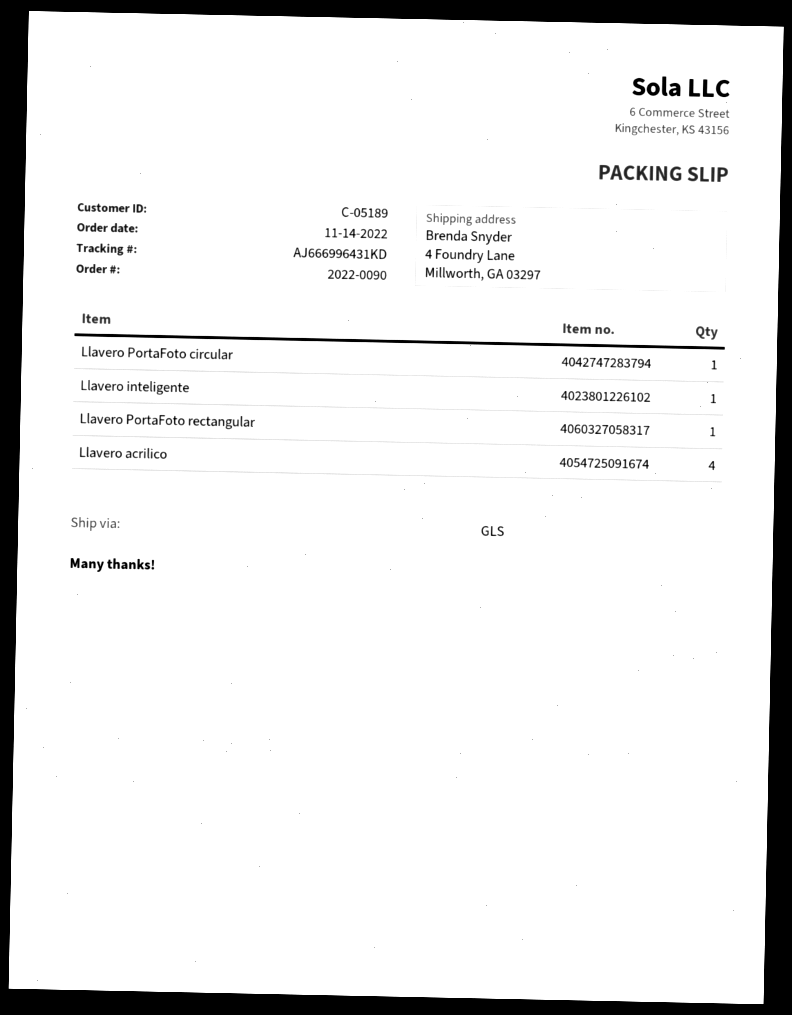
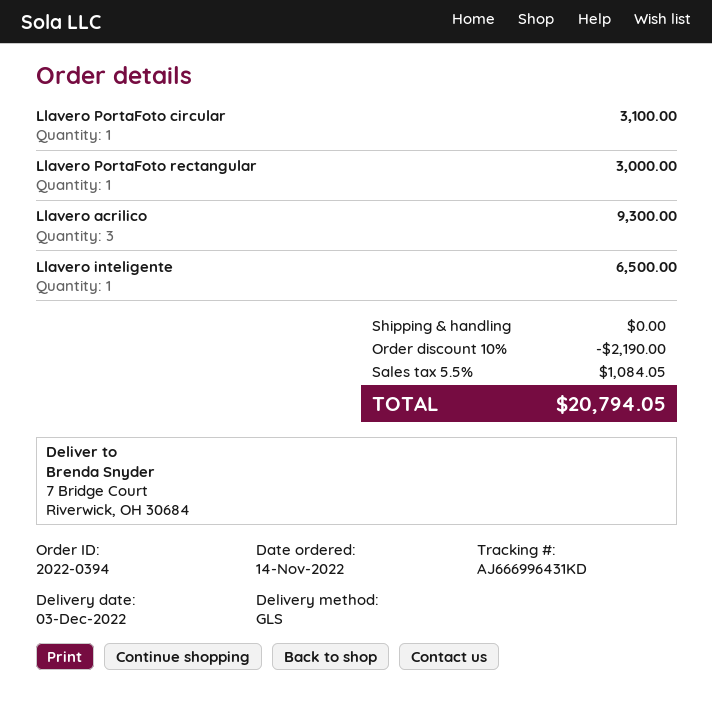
order number: 2022-0090 -> 2022-0394
ship to: 4 Foundry Lane, Millworth, GA 03297 -> 7 Bridge Court, Riverwick, OH 30684
Llavero acrilico: 4 -> 3

